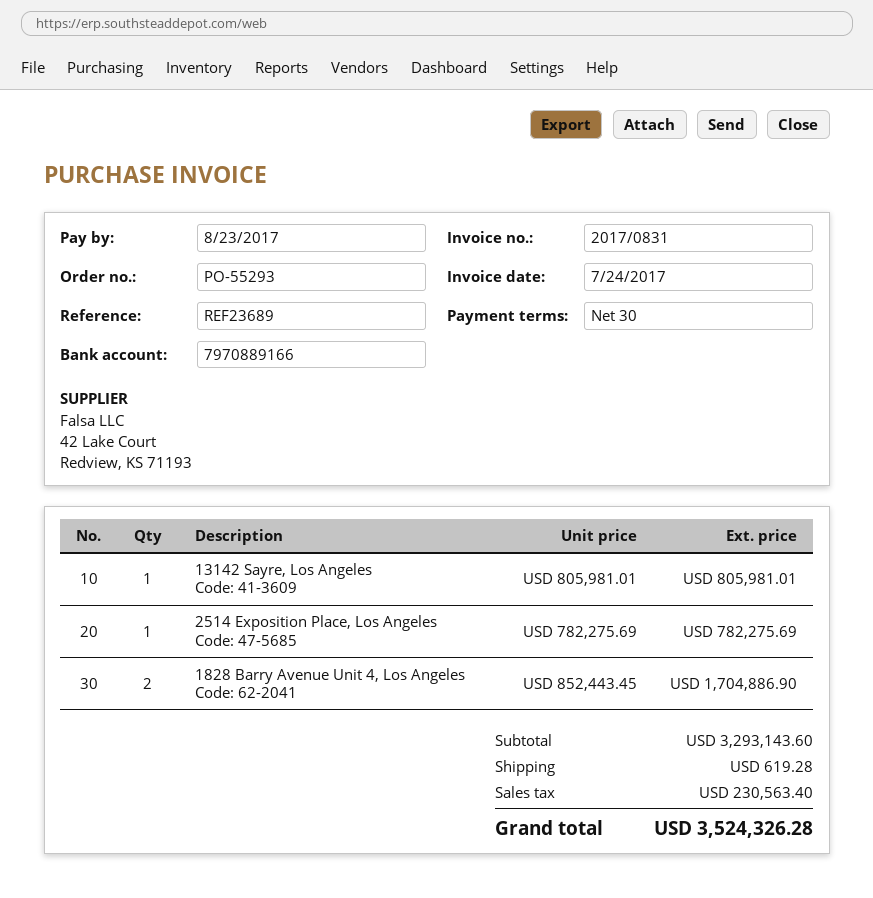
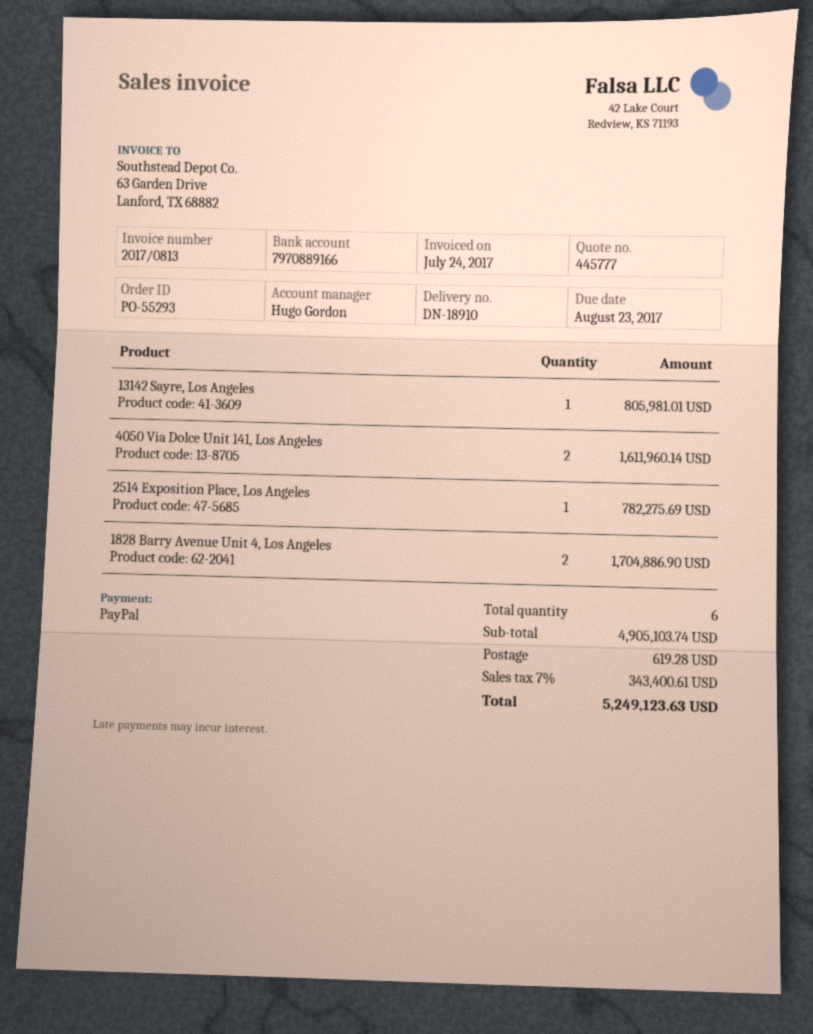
invoice number: 2017/0831 -> 2017/0813
4050 Via Dolce Unit 141, Los Angeles: none -> 2 for 1611960.14
subtotal: 3293143.60 -> 4905103.74
tax: 230563.40 -> 343400.61
total: 3524326.28 -> 5249123.63

